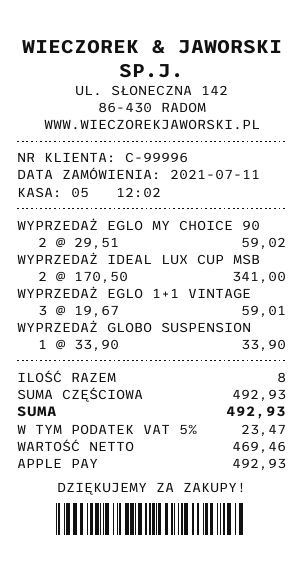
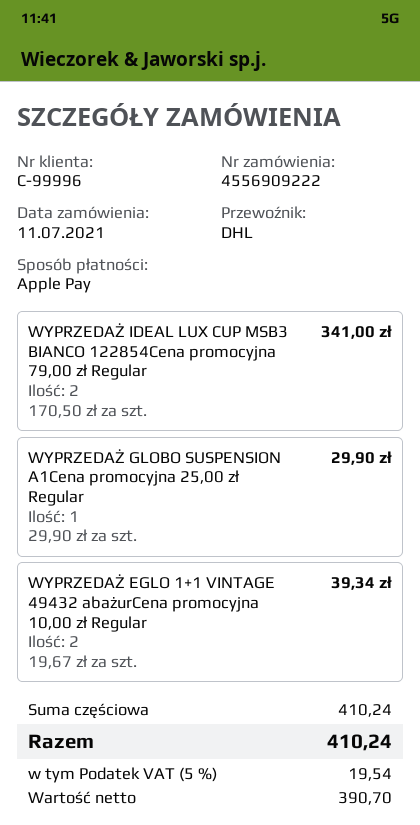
WYPRZEDAŻ EGLO MY CHOICE 90: 2 x 29.51 = 59.02 -> none
WYPRZEDAŻ EGLO 1+1 VINTAGE: 3 x 19.67 = 59.01 -> 2 x 19.67 = 39.34
WYPRZEDAŻ GLOBO SUSPENSION: 1 x 33.90 = 33.90 -> 1 x 29.90 = 29.90
subtotal: 492.93 -> 410.24
net: 469.46 -> 390.70
tax: 5% = 23.47 -> 5% = 19.54
total: 492.93 -> 410.24

